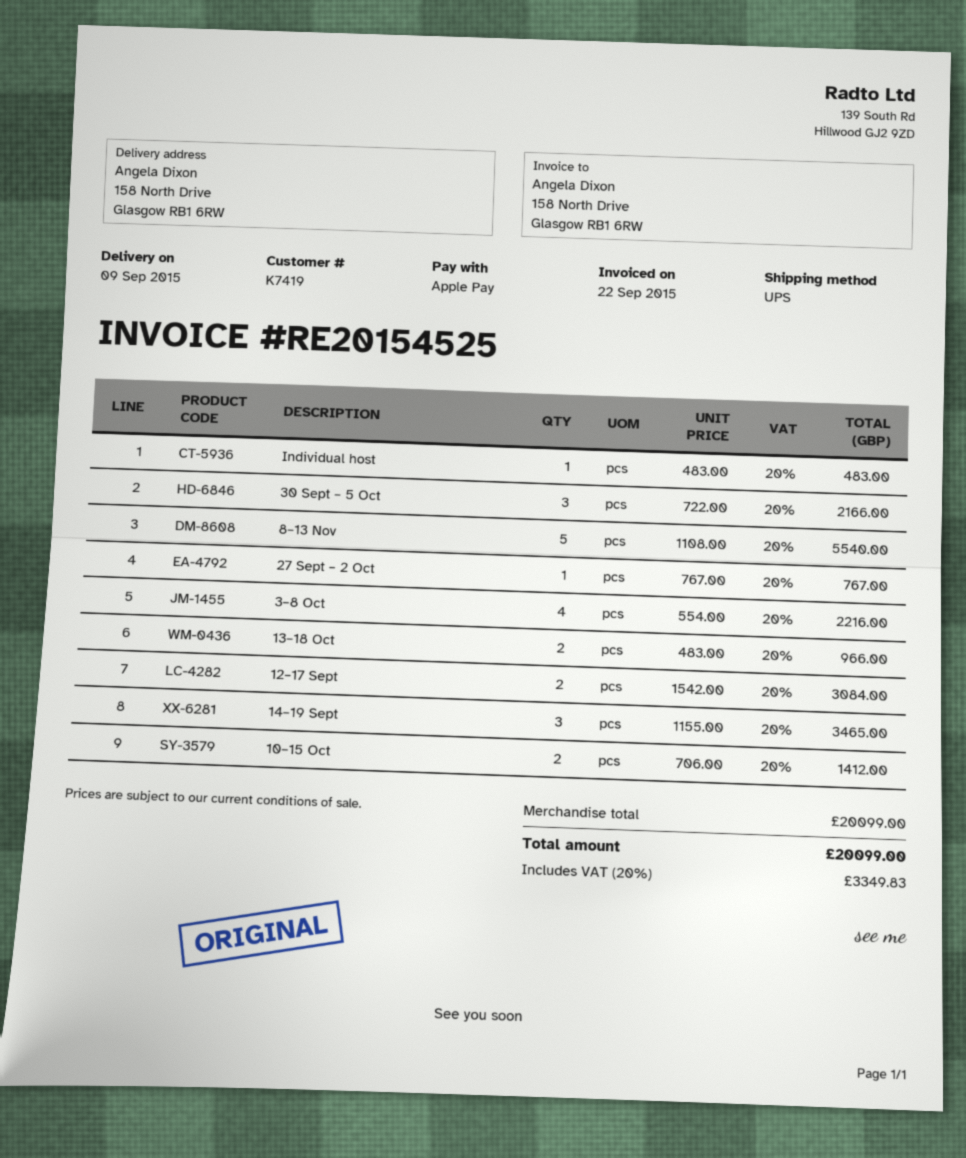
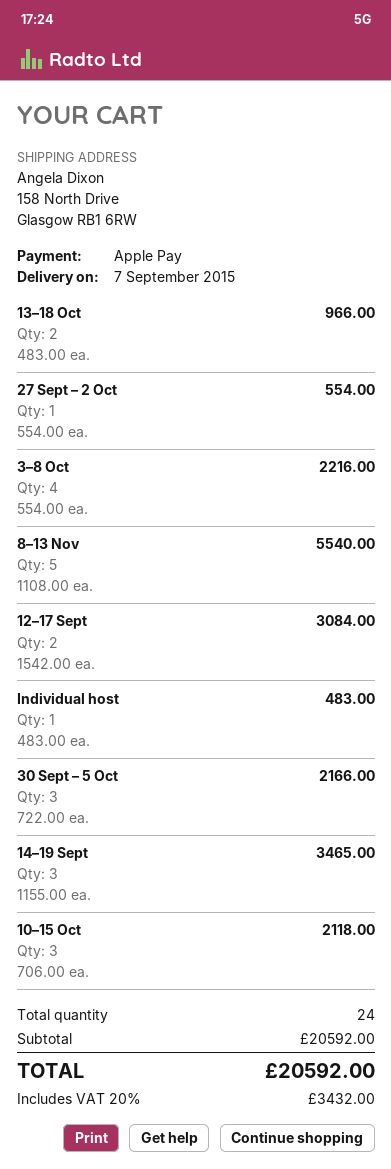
delivery date: 2015-09-09 -> 2015-09-07
27 Sept – 2 Oct: 1 x 767.00 = 767.00 -> 1 x 554.00 = 554.00
10–15 Oct: 2 x 706.00 = 1412.00 -> 3 x 706.00 = 2118.00
subtotal: 20099.00 -> 20592.00
tax: 20% = 3349.83 -> 20% = 3432.00
total: 20099.00 -> 20592.00

